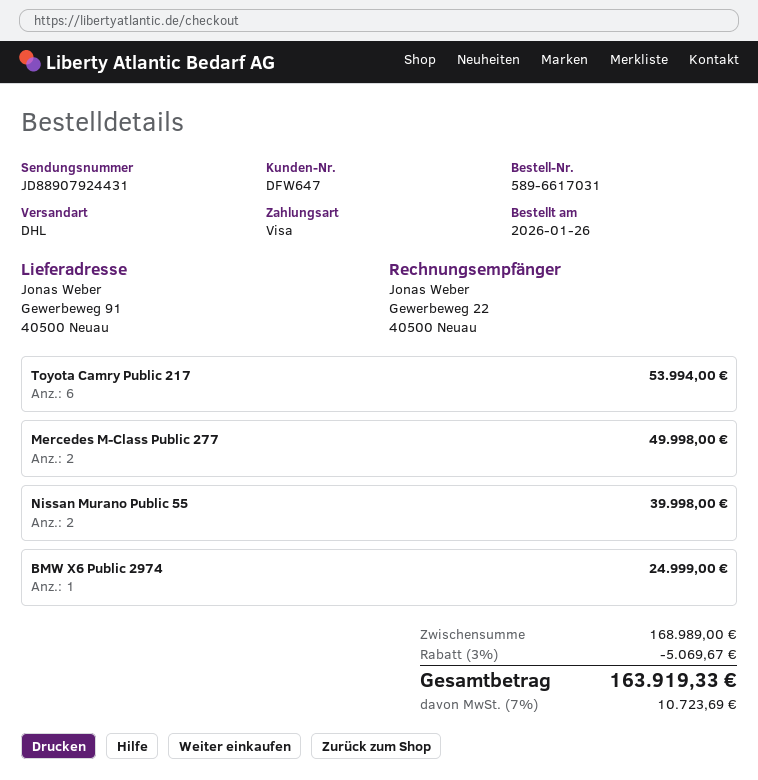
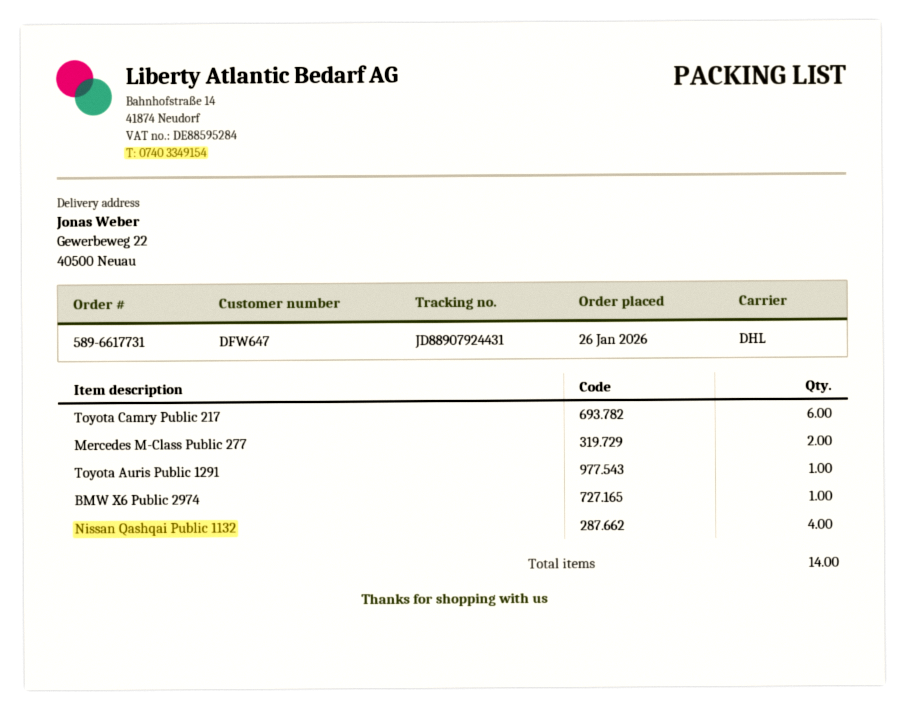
order number: 589-6617031 -> 589-6617731
ship to: Gewerbeweg 91, 40500 Neuau -> Gewerbeweg 22, 40500 Neuau
Nissan Murano Public 55: 2 -> none
Toyota Auris Public 1291: none -> 1
Nissan Qashqai Public 1132: none -> 4

